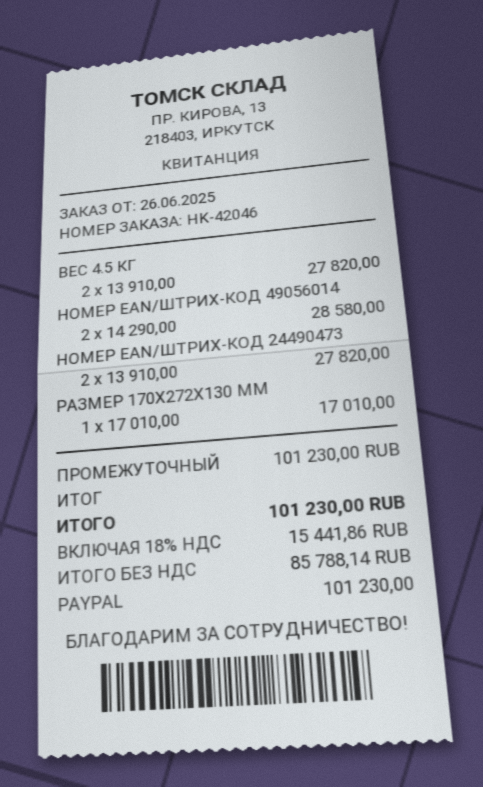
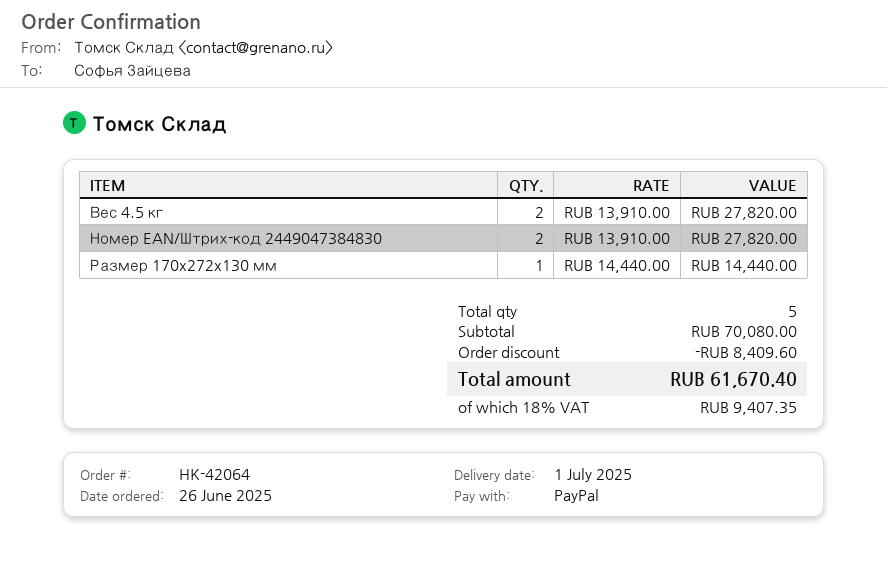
order number: HK-42046 -> HK-42064
НОМЕР EAN/ШТРИХ-КОД 49056014: 2 x 14290.00 = 28580.00 -> none
РАЗМЕР 170X272X130 ММ: 1 x 17010.00 = 17010.00 -> 1 x 14440.00 = 14440.00
subtotal: 101230.00 -> 70080.00
discount: none -> 8409.60
tax: 18% = 15441.86 -> 18% = 9407.35
total: 101230.00 -> 61670.40

